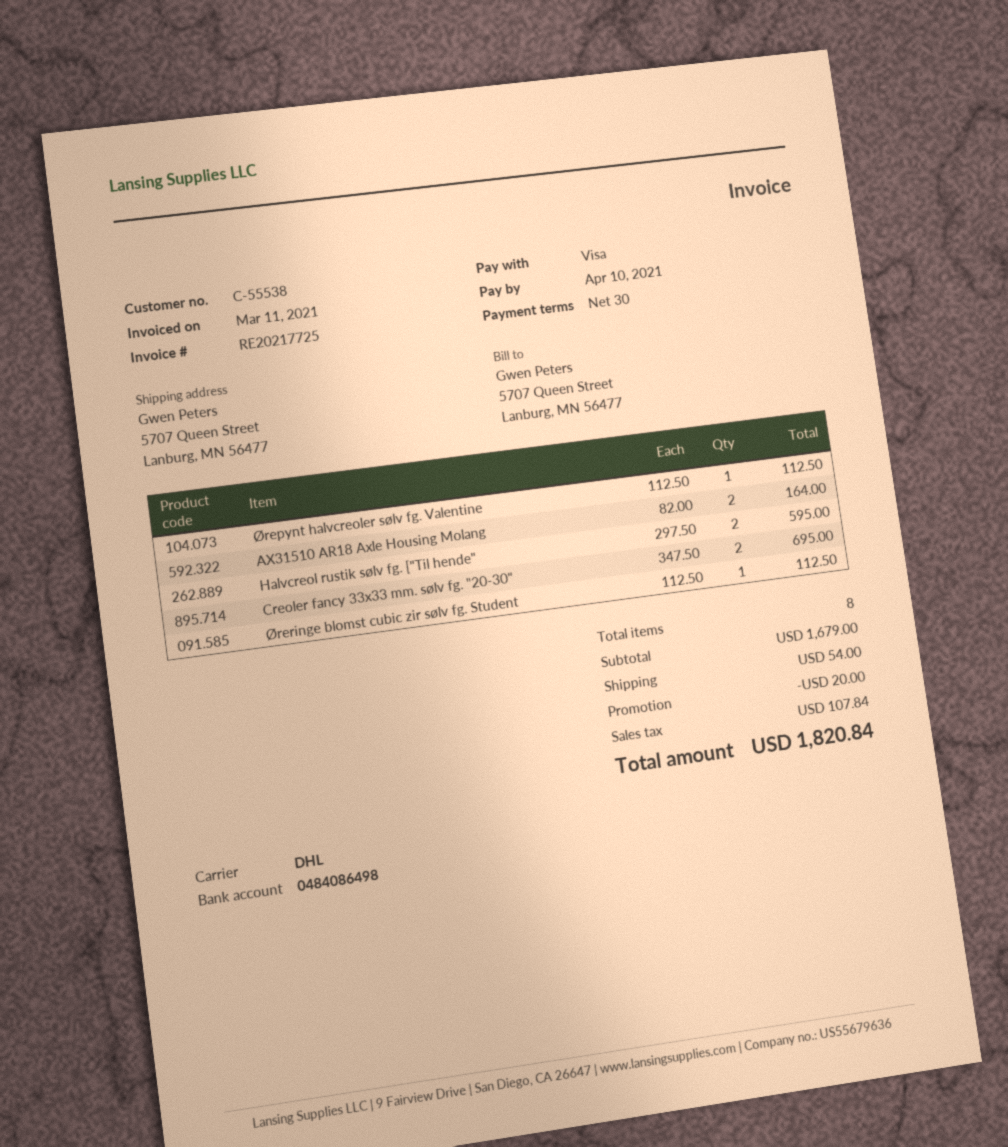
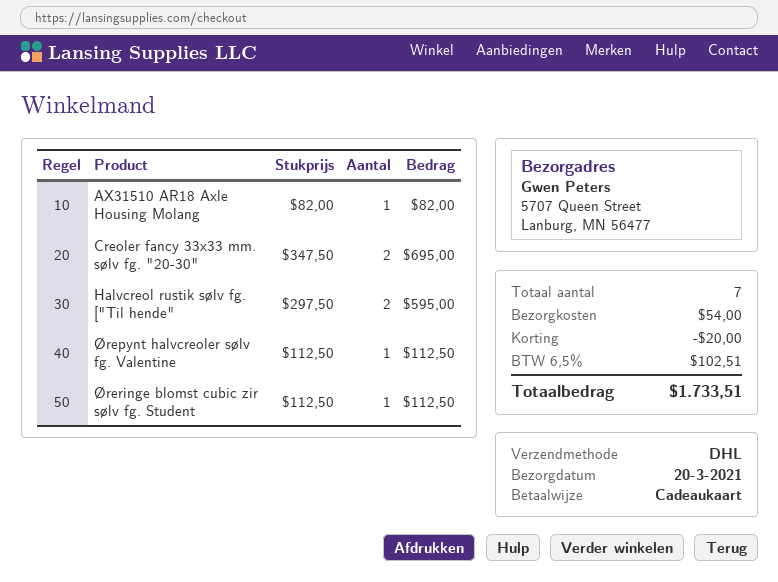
payment method: Visa -> gift card
AX31510 AR18 Axle Housing Molang: 2 x 82.00 = 164.00 -> 1 x 82.00 = 82.00
total quantity: 8 -> 7
tax: 107.84 -> 102.51
total: 1820.84 -> 1733.51

